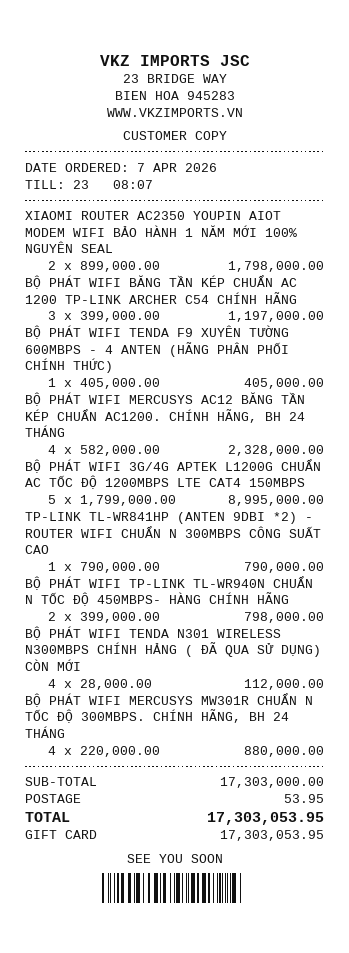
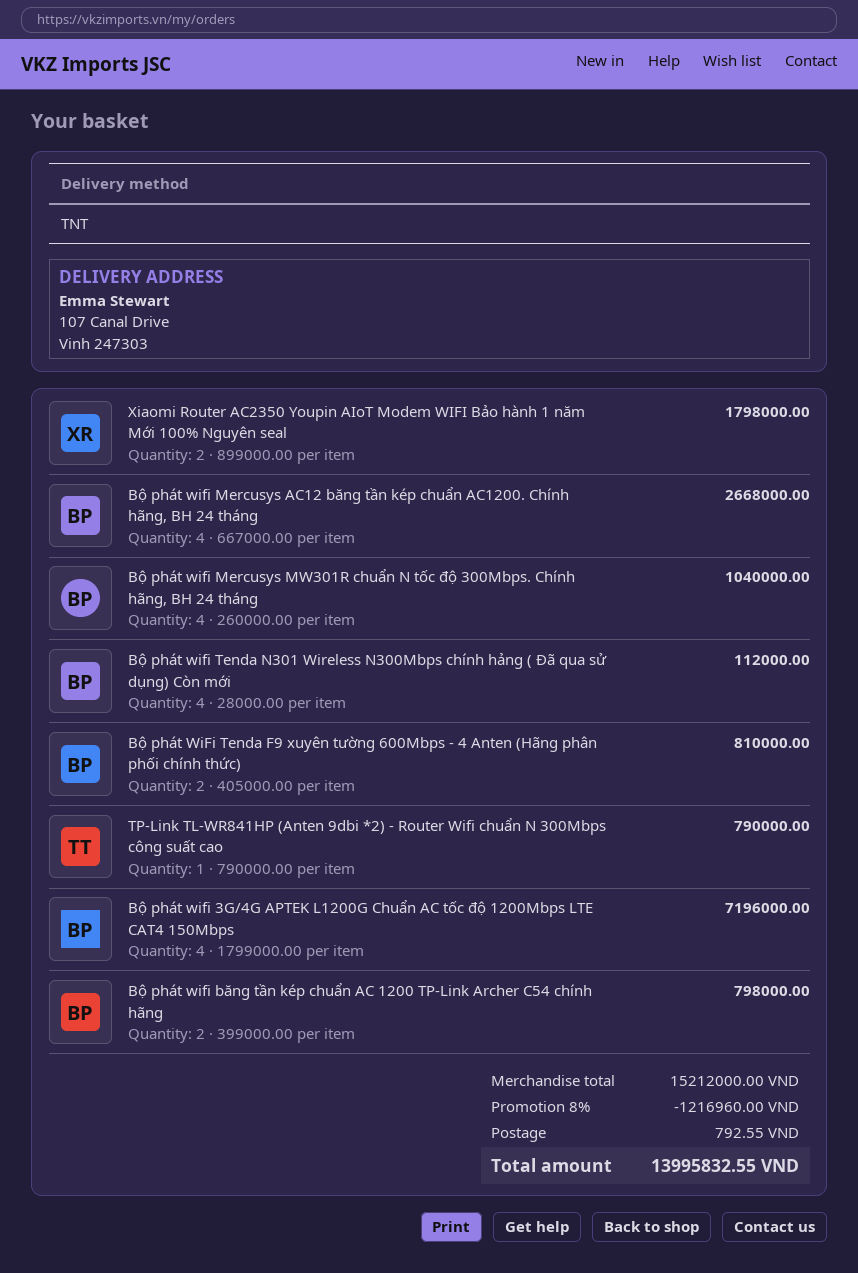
BỘ PHÁT WIFI BĂNG TẦN KÉP CHUẨN AC 1200 TP-LINK ARCHER C54 CHÍNH HÃNG: 3 x 399000.00 = 1197000.00 -> 2 x 399000.00 = 798000.00
BỘ PHÁT WIFI TENDA F9 XUYÊN TƯỜNG 600MBPS - 4 ANTEN (HÃNG PHÂN PHỐI CHÍNH THỨC): 1 x 405000.00 = 405000.00 -> 2 x 405000.00 = 810000.00
BỘ PHÁT WIFI MERCUSYS AC12 BĂNG TẦN KÉP CHUẨN AC1200. CHÍNH HÃNG, BH 24 THÁNG: 4 x 582000.00 = 2328000.00 -> 4 x 667000.00 = 2668000.00
BỘ PHÁT WIFI 3G/4G APTEK L1200G CHUẨN AC TỐC ĐỘ 1200MBPS LTE CAT4 150MBPS: 5 x 1799000.00 = 8995000.00 -> 4 x 1799000.00 = 7196000.00
BỘ PHÁT WIFI TP-LINK TL-WR940N CHUẨN N TỐC ĐỘ 450MBPS- HÀNG CHÍNH HÃNG: 2 x 399000.00 = 798000.00 -> none
BỘ PHÁT WIFI MERCUSYS MW301R CHUẨN N TỐC ĐỘ 300MBPS. CHÍNH HÃNG, BH 24 THÁNG: 4 x 220000.00 = 880000.00 -> 4 x 260000.00 = 1040000.00
subtotal: 17303000.00 -> 15212000.00
discount: none -> 8% = 1216960.00
shipping: 53.95 -> 792.55
total: 17303053.95 -> 13995832.55

